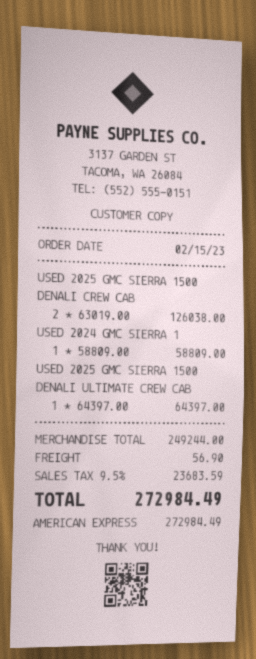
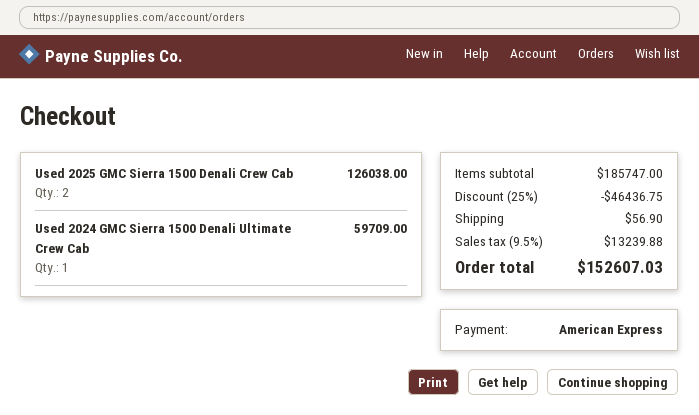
USED 2024 GMC SIERRA 1: 1 for 58809.00 -> 1 for 59709.00
USED 2025 GMC SIERRA 1500 DENALI ULTIMATE CREW CAB: 1 for 64397.00 -> none
subtotal: 249244.00 -> 185747.00
discount: none -> 25% = 46436.75
tax: 9.5% = 23683.59 -> 9.5% = 13239.88
total: 272984.49 -> 152607.03

